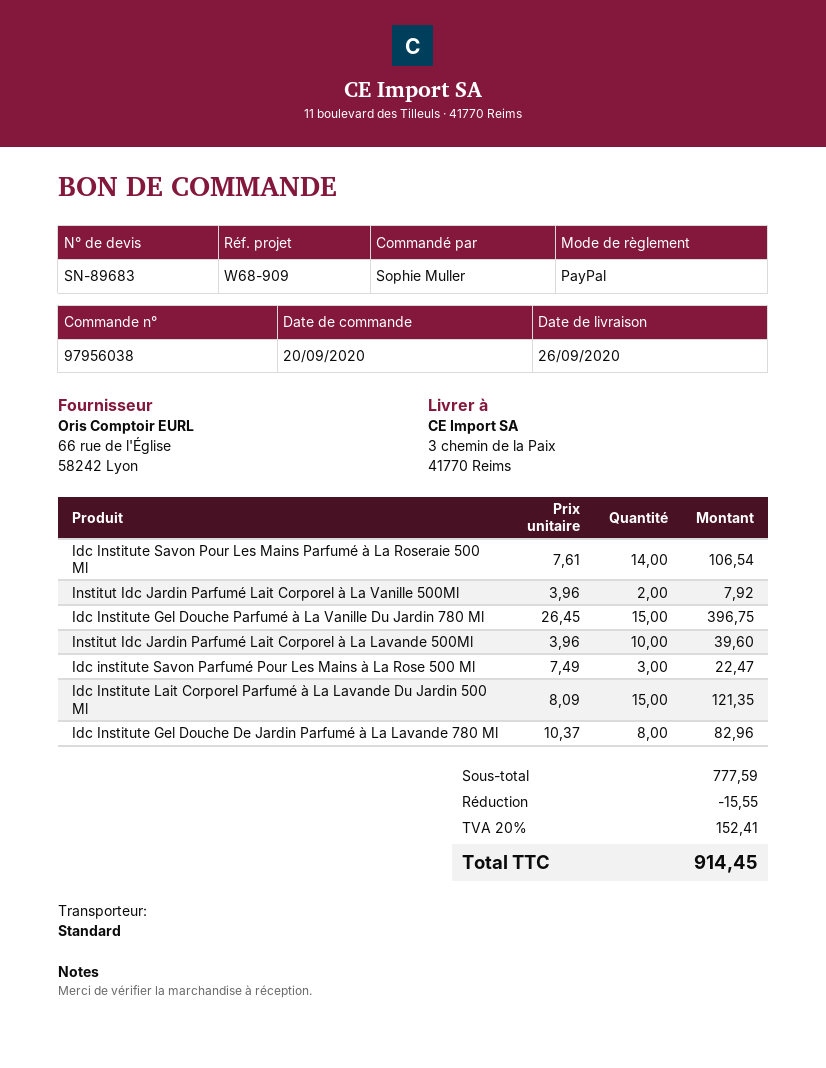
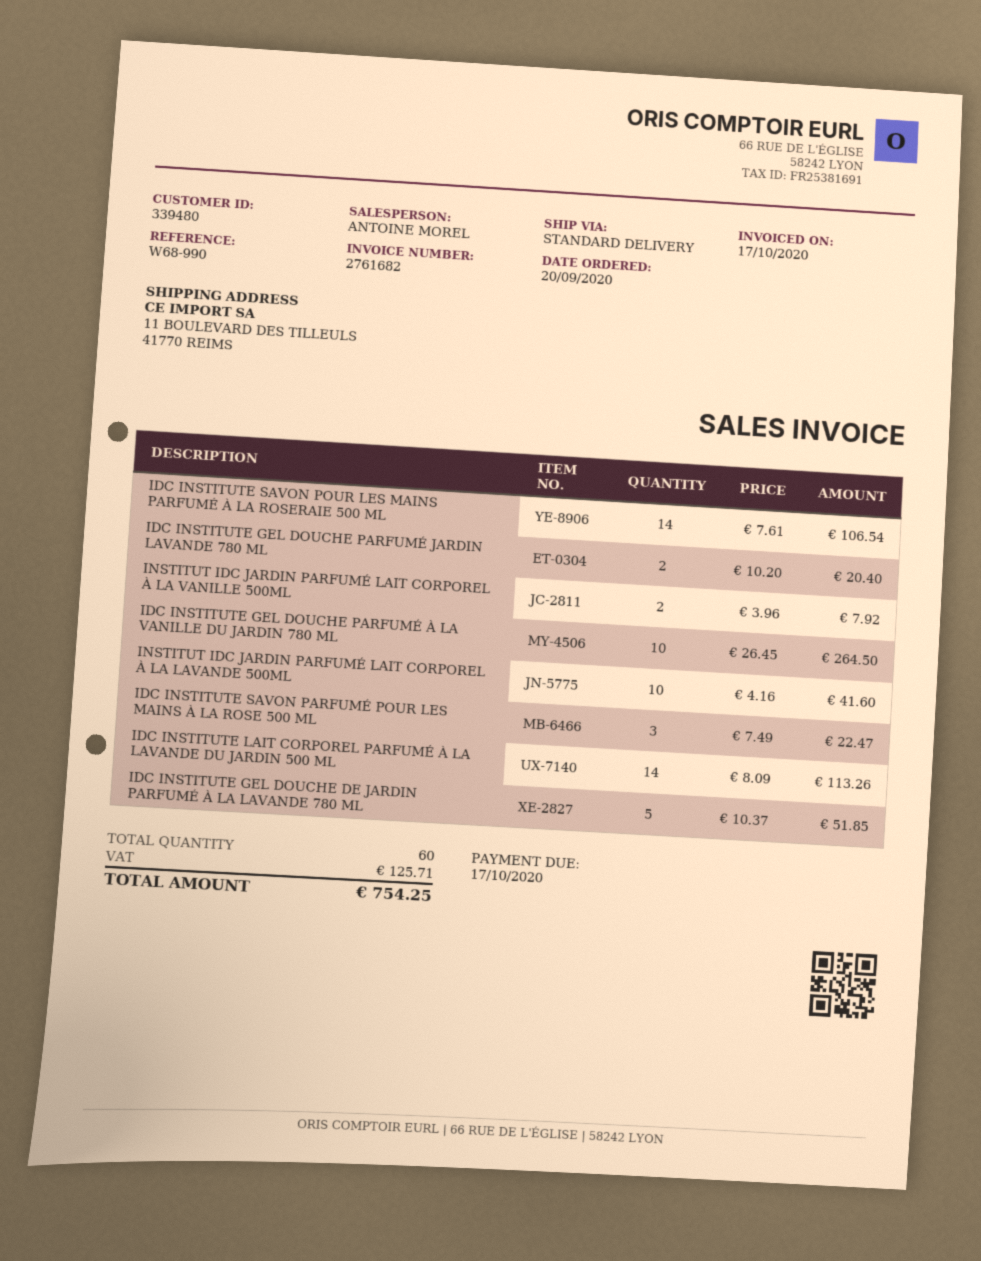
reference: W68-909 -> W68-990
ship to: 3 chemin de la Paix, 41770 Reims -> 11 BOULEVARD DES TILLEULS, 41770 REIMS
Idc Institute Gel Douche Parfumé à La Vanille Du Jardin 780 Ml: 15 x 26.45 = 396.75 -> 10 x 26.45 = 264.50
Institut Idc Jardin Parfumé Lait Corporel à La Lavande 500Ml: 10 x 3.96 = 39.60 -> 10 x 4.16 = 41.60
Idc Institute Lait Corporel Parfumé à La Lavande Du Jardin 500 Ml: 15 x 8.09 = 121.35 -> 14 x 8.09 = 113.26
Idc Institute Gel Douche De Jardin Parfumé à La Lavande 780 Ml: 8 x 10.37 = 82.96 -> 5 x 10.37 = 51.85
IDC INSTITUTE GEL DOUCHE PARFUMÉ JARDIN LAVANDE 780 ML: none -> 2 x 10.20 = 20.40
discount: 15.55 -> none
tax: 152.41 -> 125.71
total: 914.45 -> 754.25

